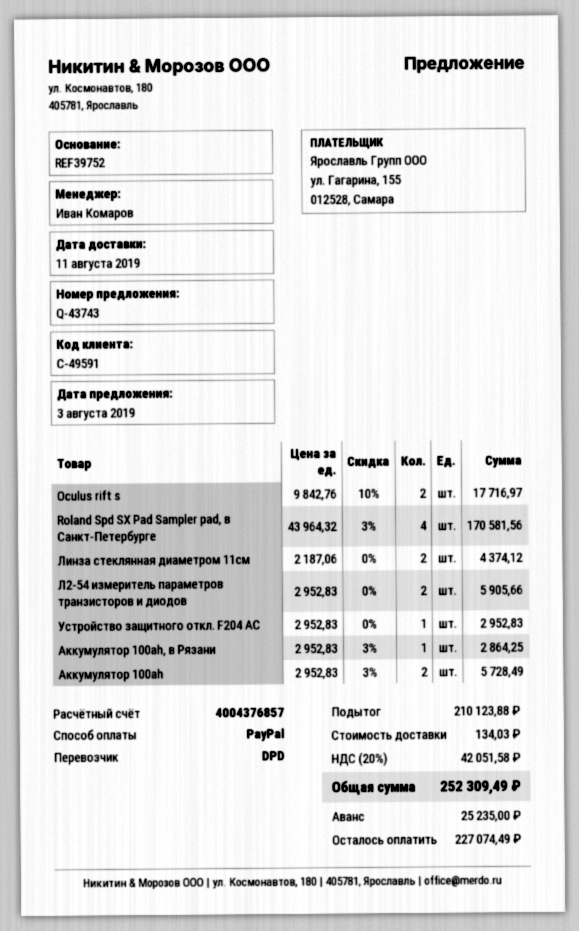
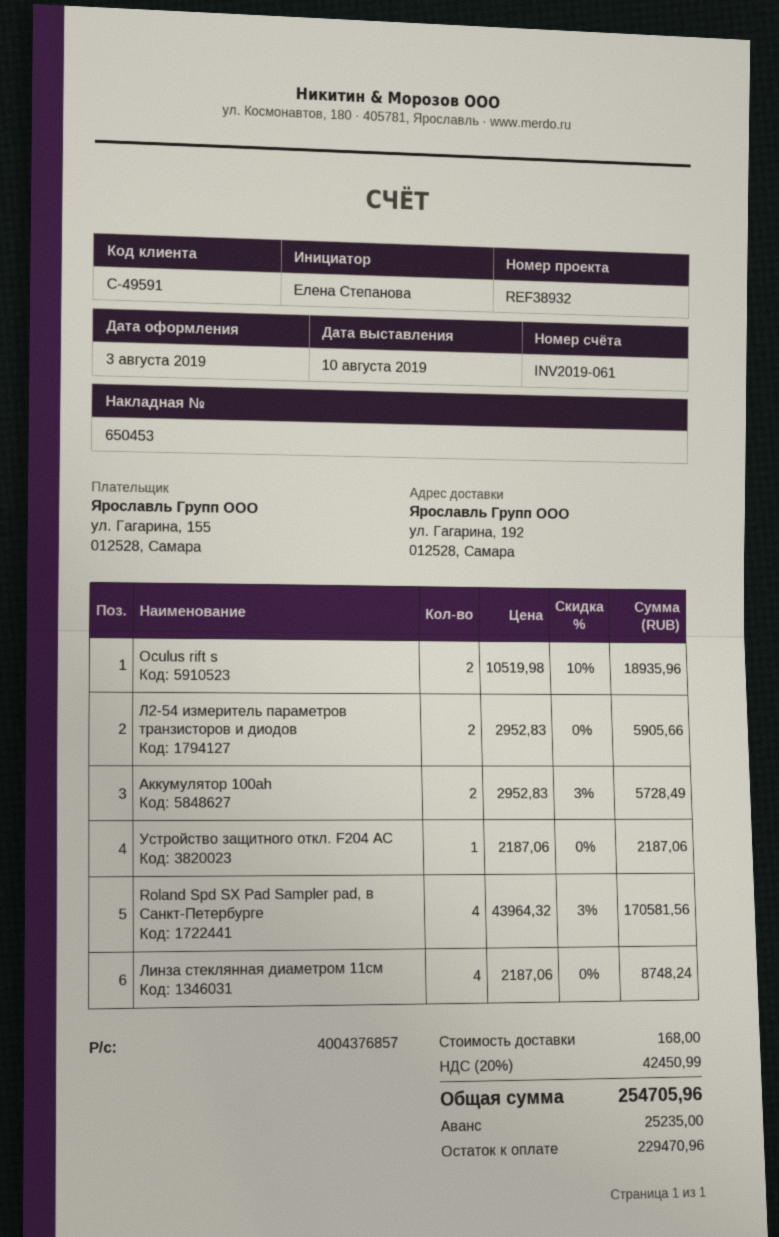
reference: REF39752 -> REF38932
Oculus rift s: 2 x 9842.76 - 10% = 17716.97 -> 2 x 10519.98 - 10% = 18935.96
Линза стеклянная диаметром 11см: 2 x 2187.06 = 4374.12 -> 4 x 2187.06 = 8748.24
Устройство защитного откл. F204 AC: 1 x 2952.83 = 2952.83 -> 1 x 2187.06 = 2187.06
Аккумулятор 100ah, в Рязани: 1 x 2952.83 - 3% = 2864.25 -> none
shipping: 134.03 -> 168.00
tax: 20% = 42051.58 -> 20% = 42450.99
total: 252309.49 -> 254705.96
balance: 227074.49 -> 229470.96

